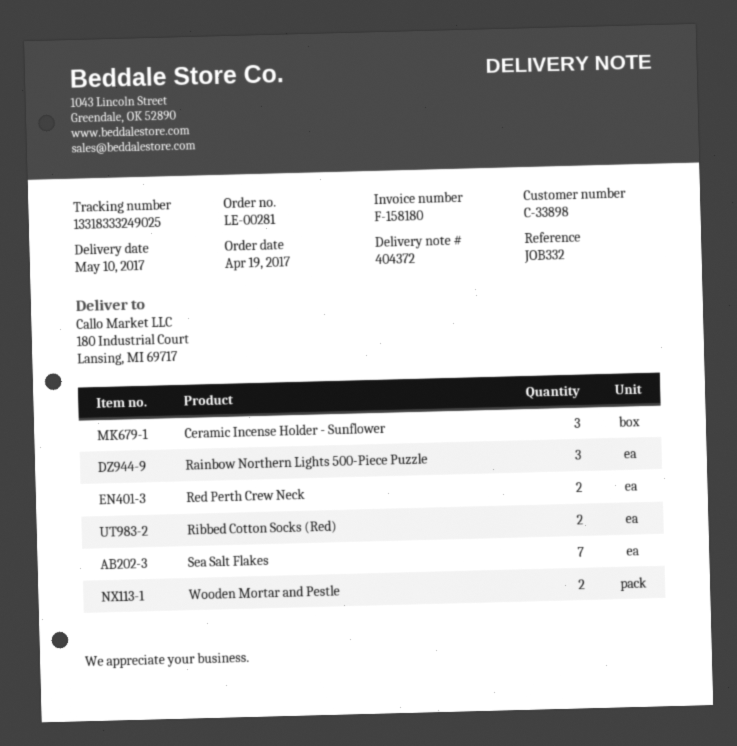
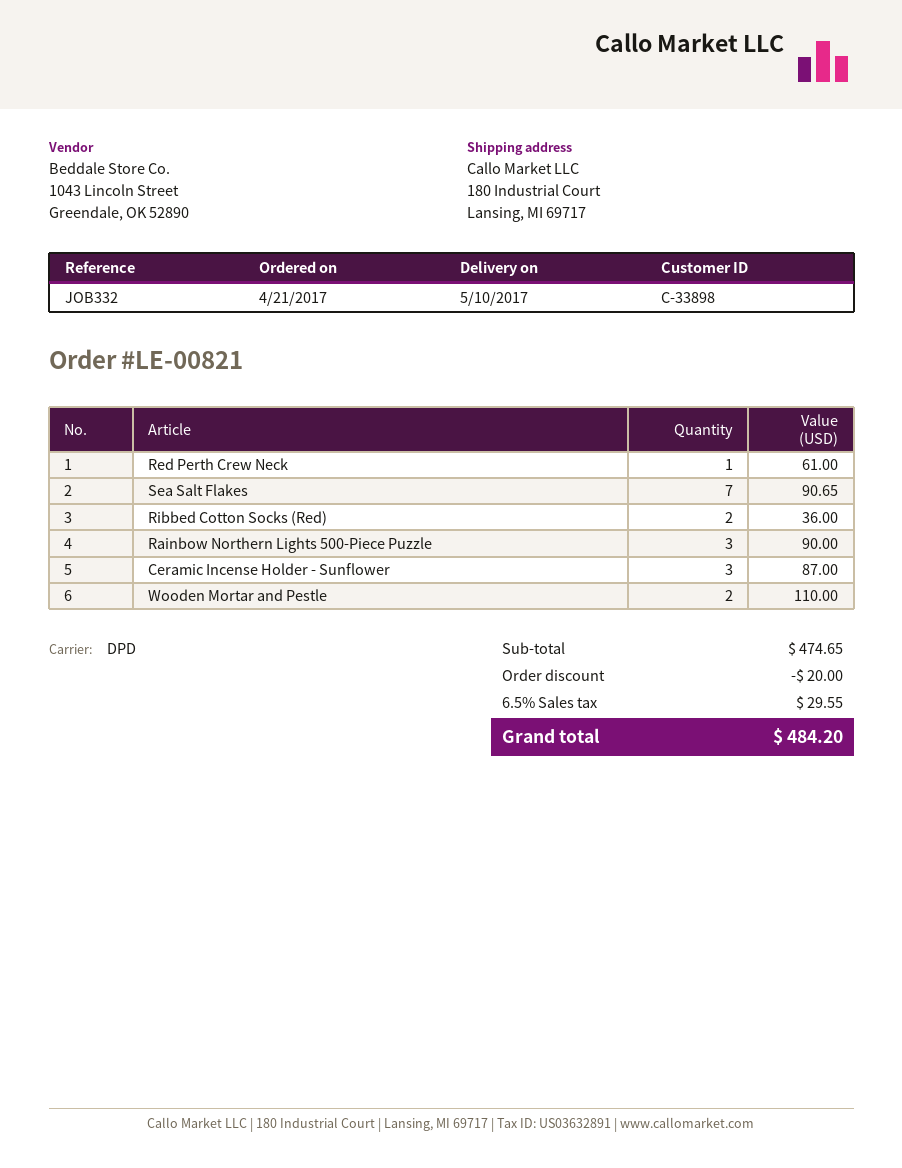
order number: LE-00281 -> LE-00821
order date: 2017-04-19 -> 2017-04-21
Red Perth Crew Neck: 2 -> 1

